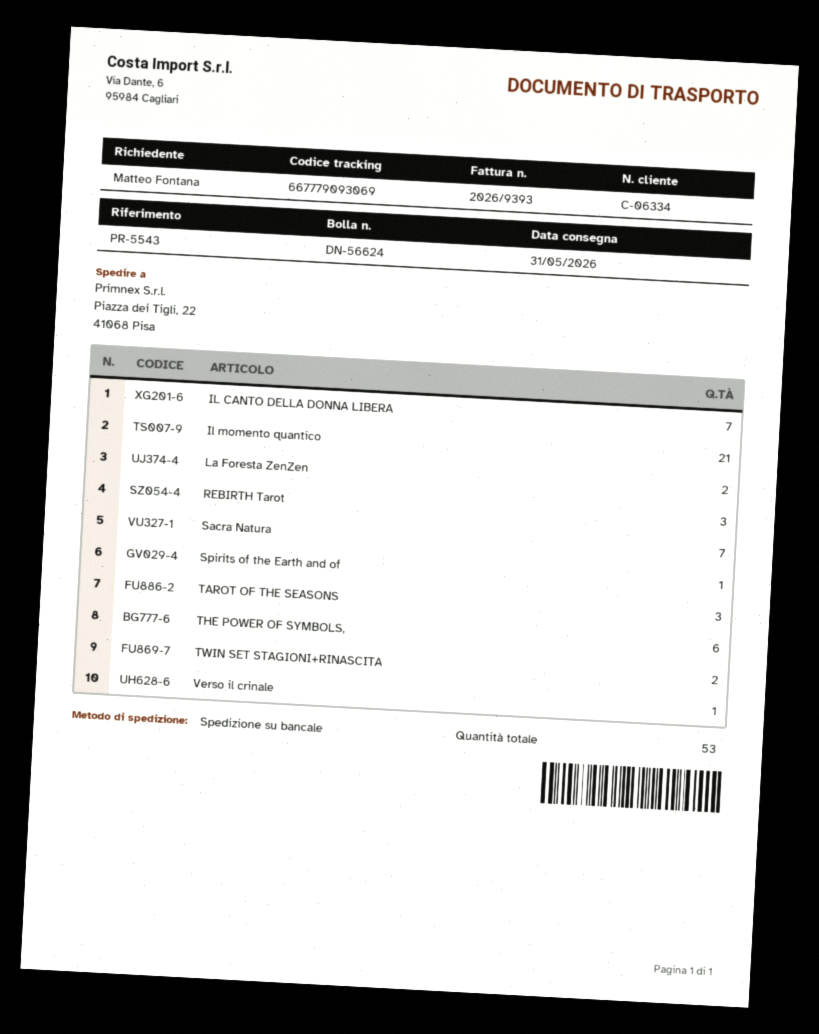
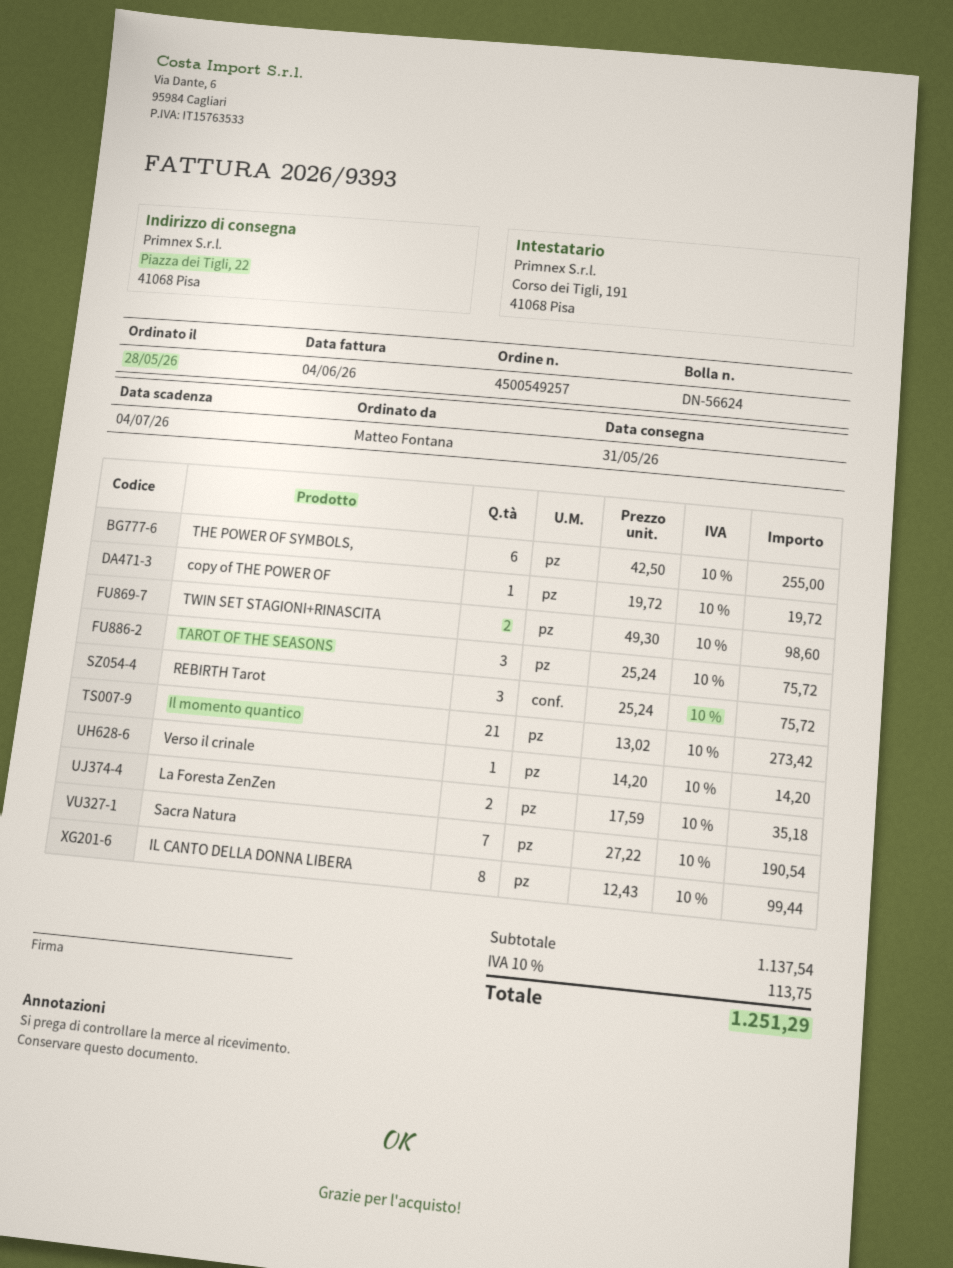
IL CANTO DELLA DONNA LIBERA: 7 -> 8
Spirits of the Earth and of: 1 -> none
copy of THE POWER OF: none -> 1

